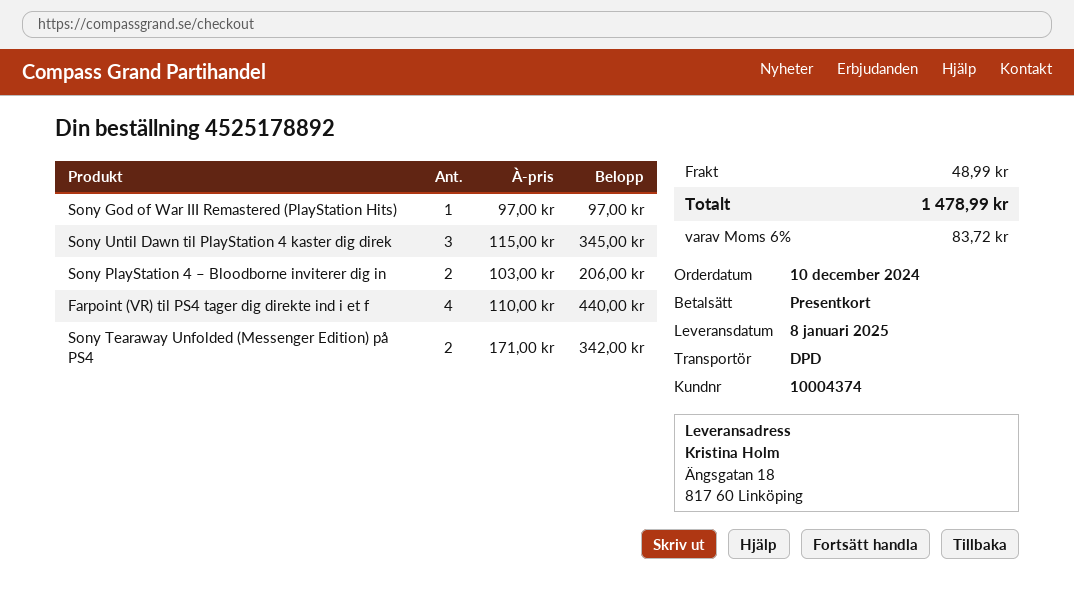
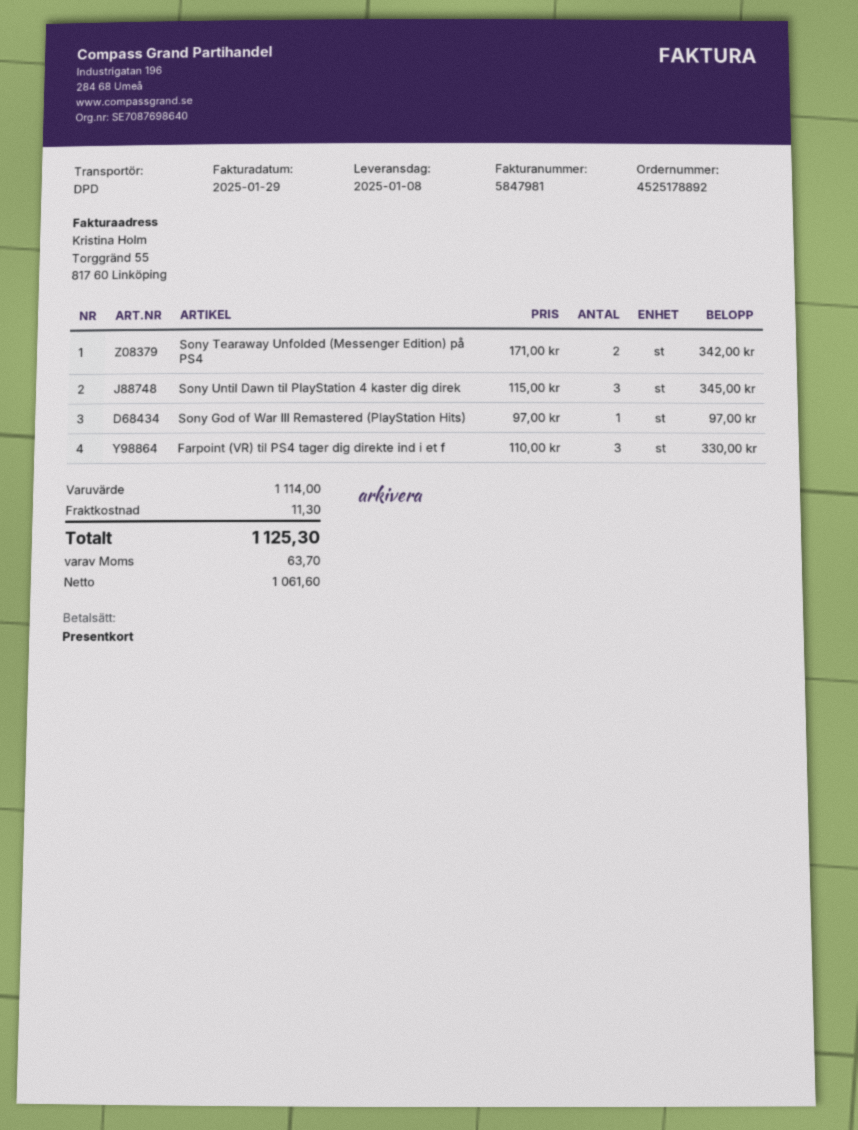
Sony PlayStation 4 – Bloodborne inviterer dig in: 2 x 103.00 = 206.00 -> none
Farpoint (VR) til PS4 tager dig direkte ind i et f: 4 x 110.00 = 440.00 -> 3 x 110.00 = 330.00
shipping: 48.99 -> 11.30
tax: 83.72 -> 63.70
total: 1478.99 -> 1125.30

